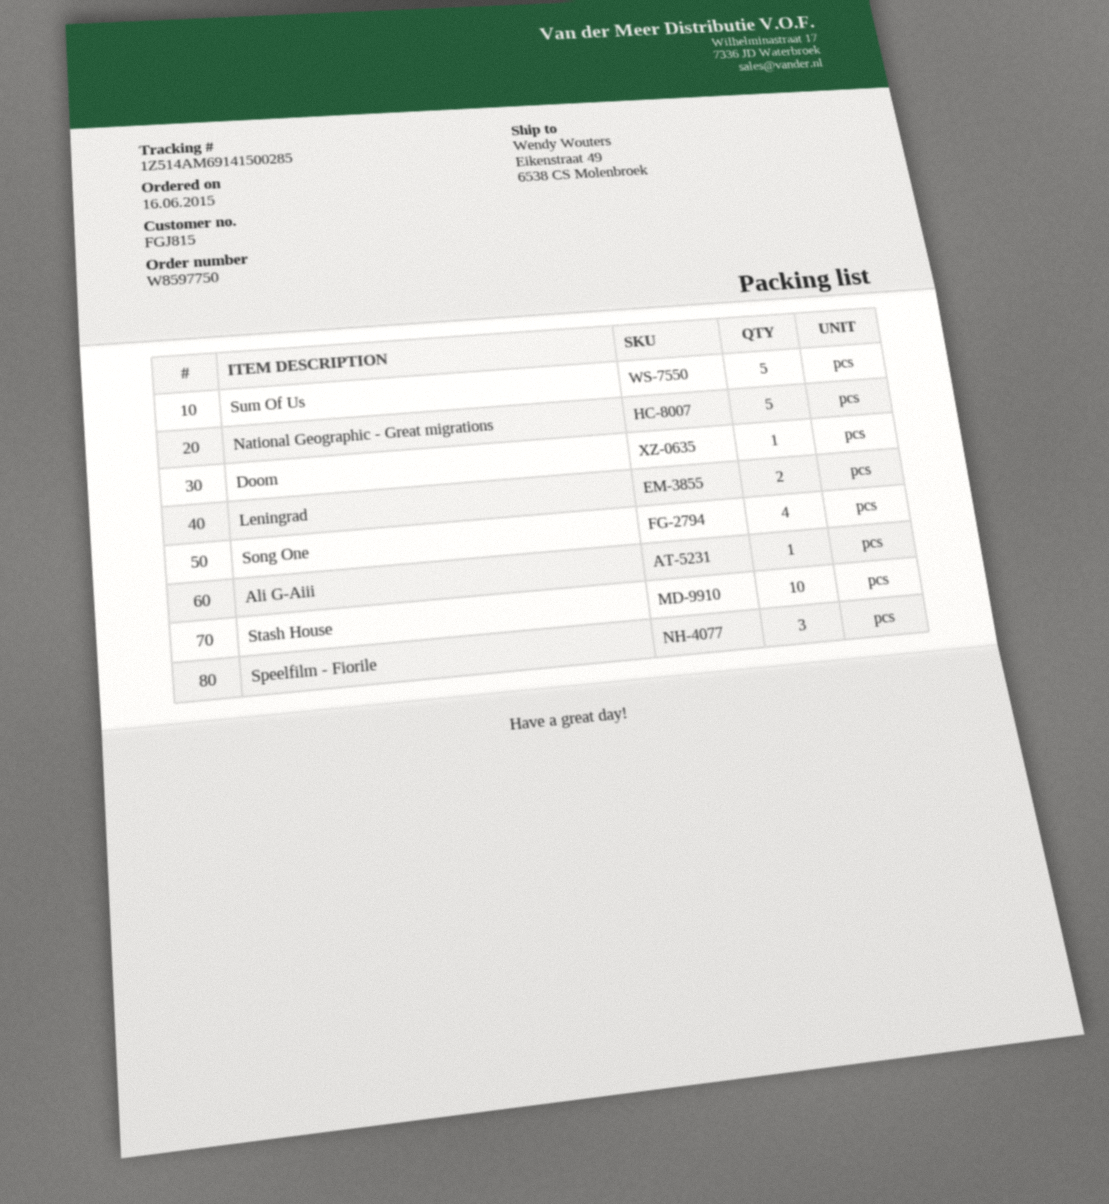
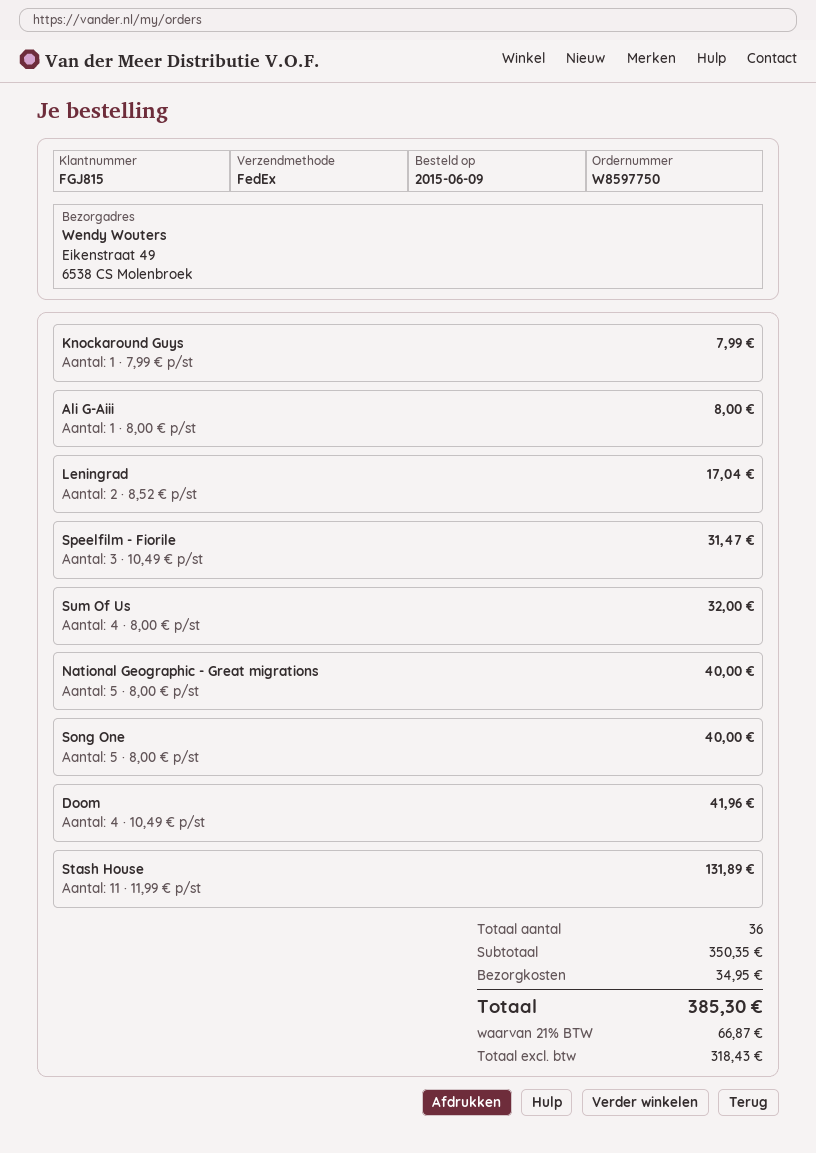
order date: 2015-06-16 -> 2015-06-09
Sum Of Us: 5 -> 4
Doom: 1 -> 4
Song One: 4 -> 5
Stash House: 10 -> 11
Knockaround Guys: none -> 1

